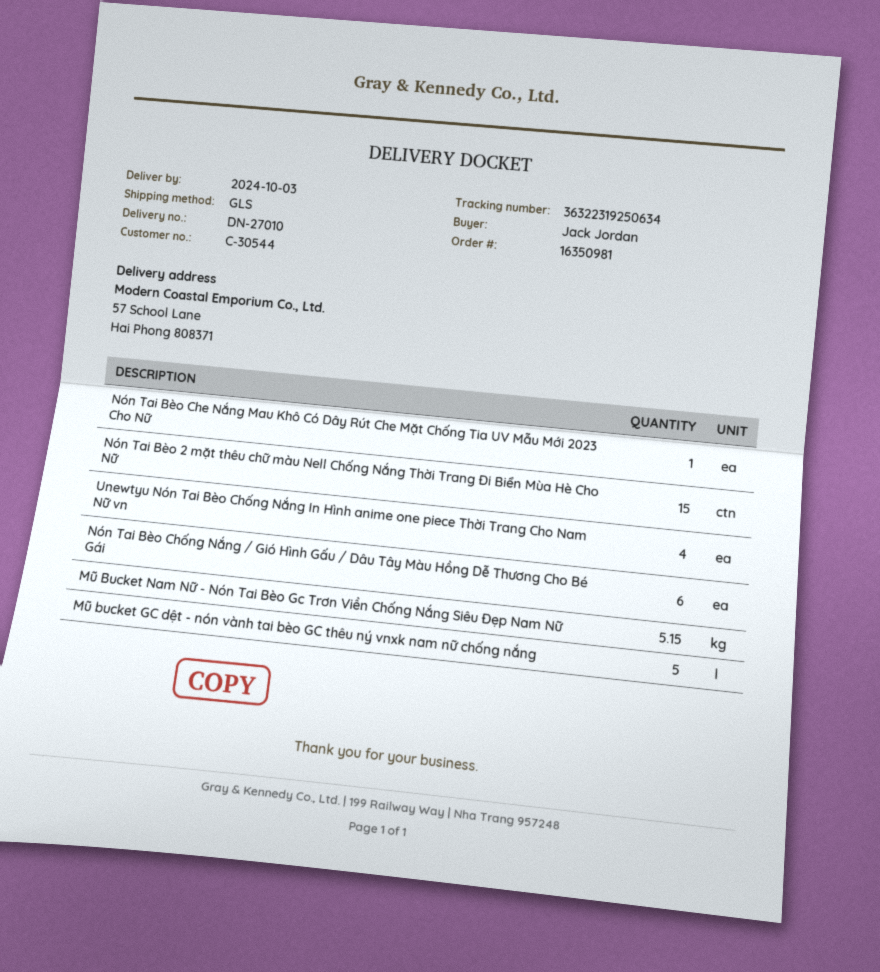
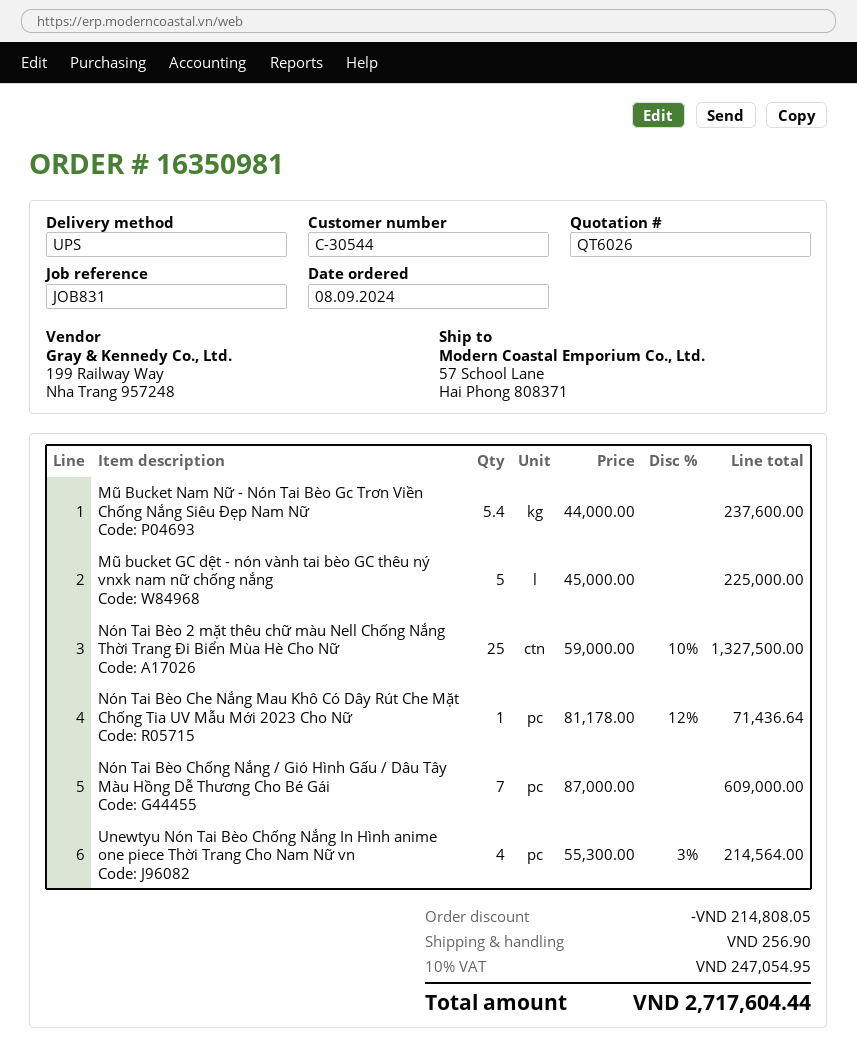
shipping method: GLS -> UPS
Nón Tai Bèo 2 mặt thêu chữ màu Nell Chống Nắng Thời Trang Đi Biển Mùa Hè Cho Nữ: 15 -> 25
Nón Tai Bèo Chống Nắng / Gió Hình Gấu / Dâu Tây Màu Hồng Dễ Thương Cho Bé Gái: 6 -> 7
Mũ Bucket Nam Nữ - Nón Tai Bèo Gc Trơn Viền Chống Nắng Siêu Đẹp Nam Nữ: 5.15 -> 5.4

